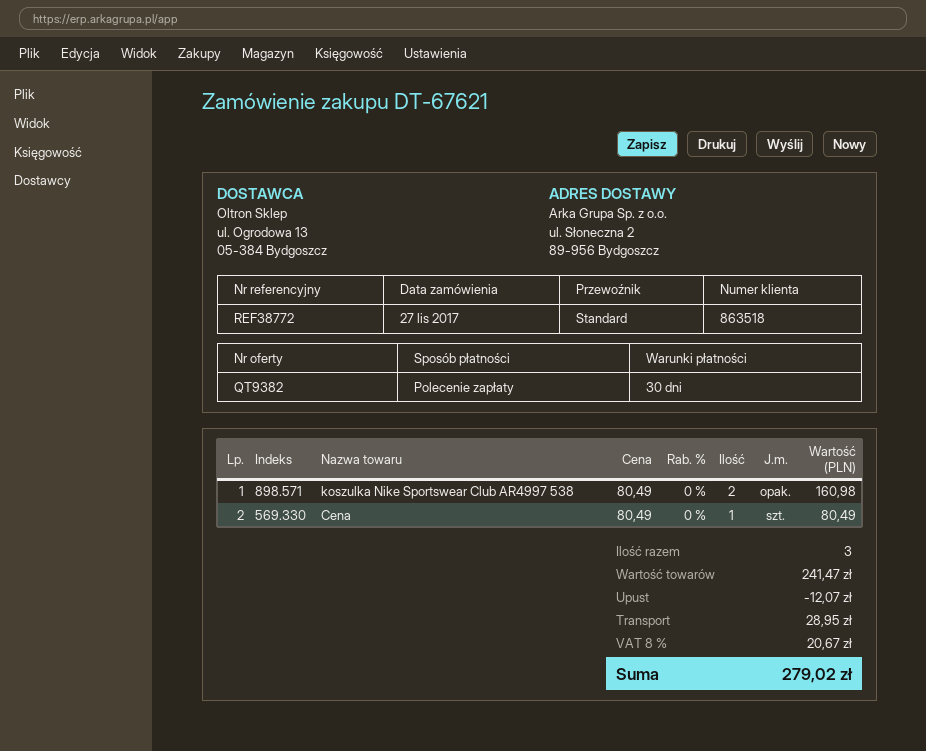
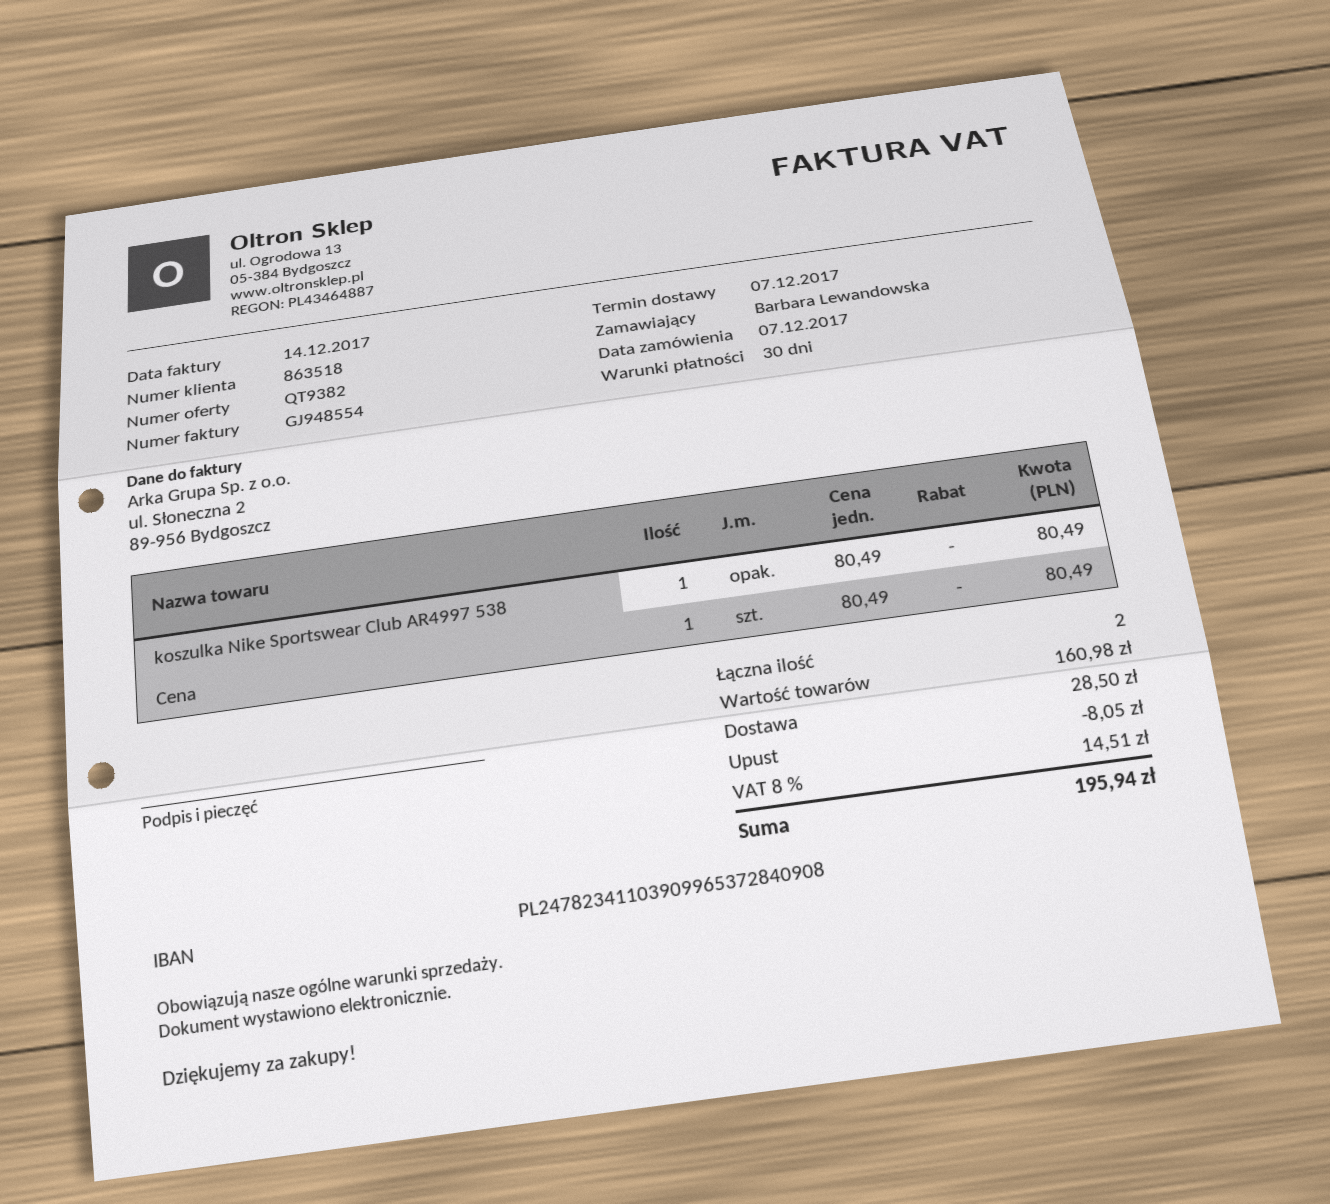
order date: 2017-11-27 -> 2017-12-07
koszulka Nike Sportswear Club AR4997 538: 2 x 80.49 = 160.98 -> 1 x 80.49 = 80.49
total quantity: 3 -> 2
subtotal: 241.47 -> 160.98
discount: 12.07 -> 8.05
shipping: 28.95 -> 28.50
tax: 8% = 20.67 -> 8% = 14.51
total: 279.02 -> 195.94

